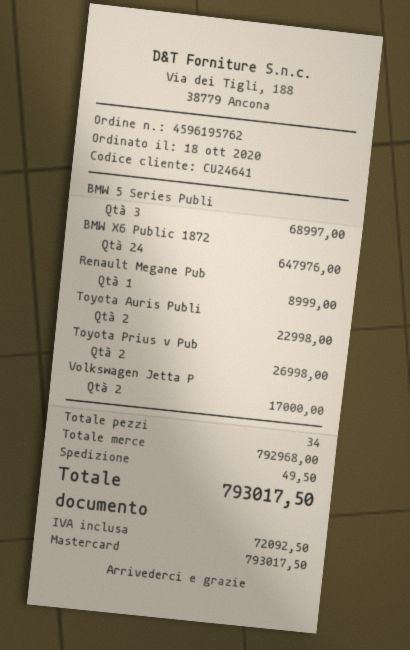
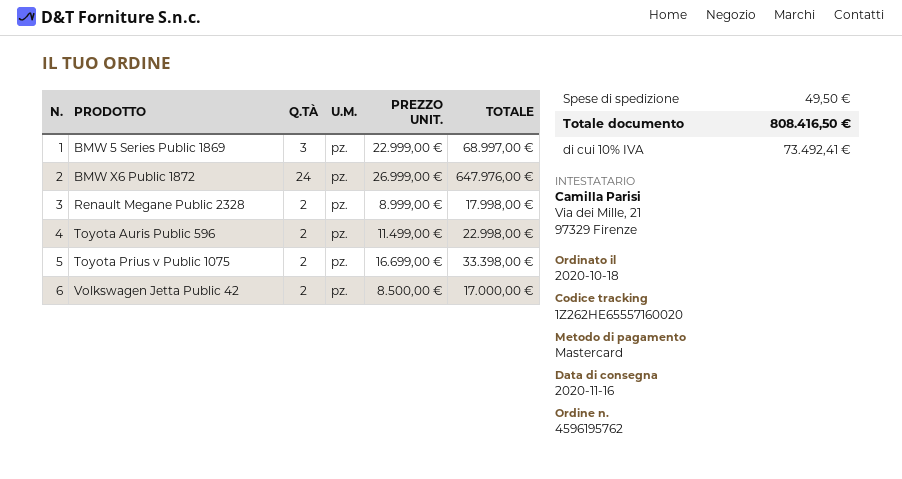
Renault Megane Pub: 1 for 8999.00 -> 2 for 17998.00
Toyota Prius v Pub: 2 for 26998.00 -> 2 for 33398.00
tax: 72092.50 -> 73492.41
total: 793017.50 -> 808416.50

